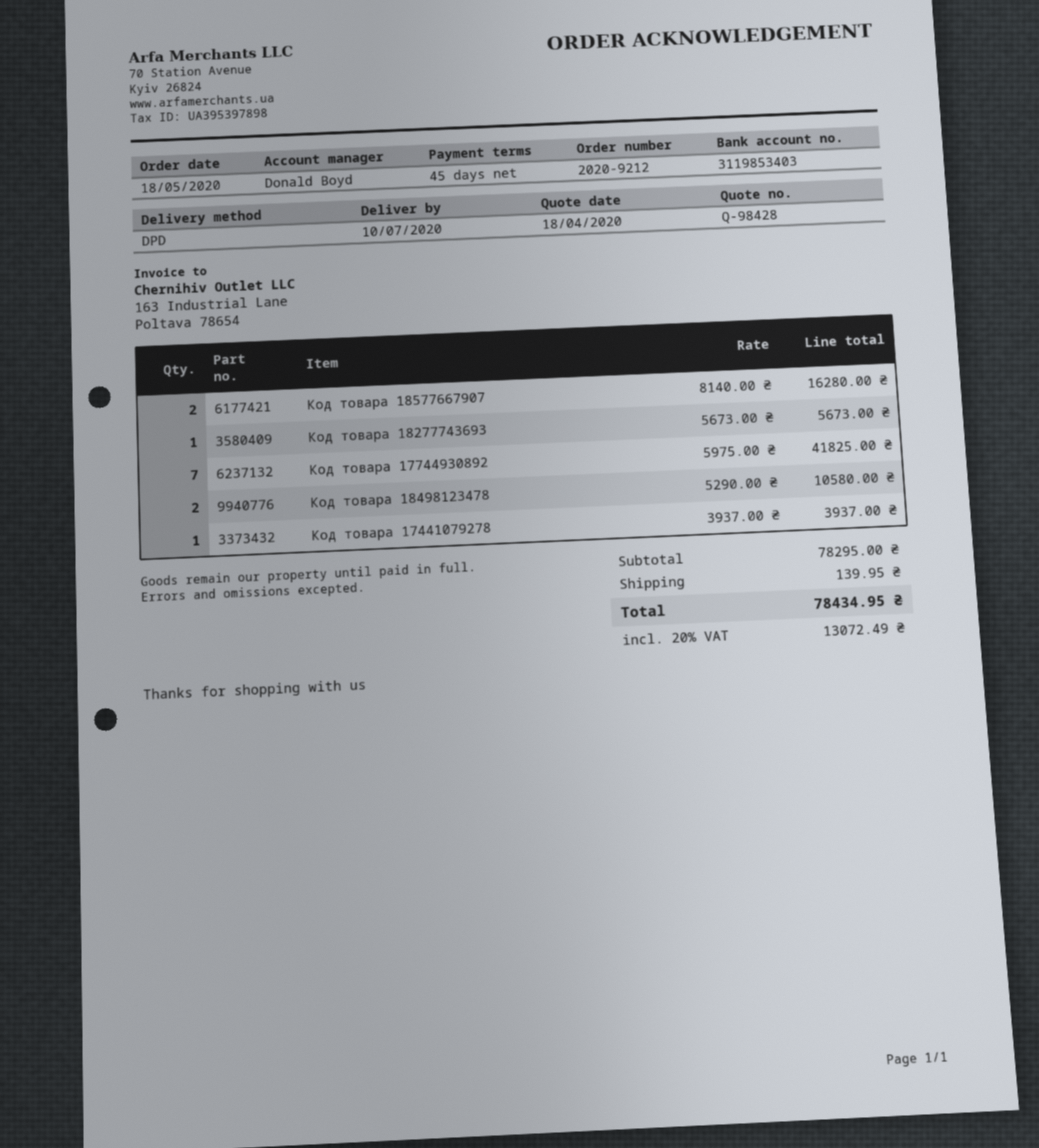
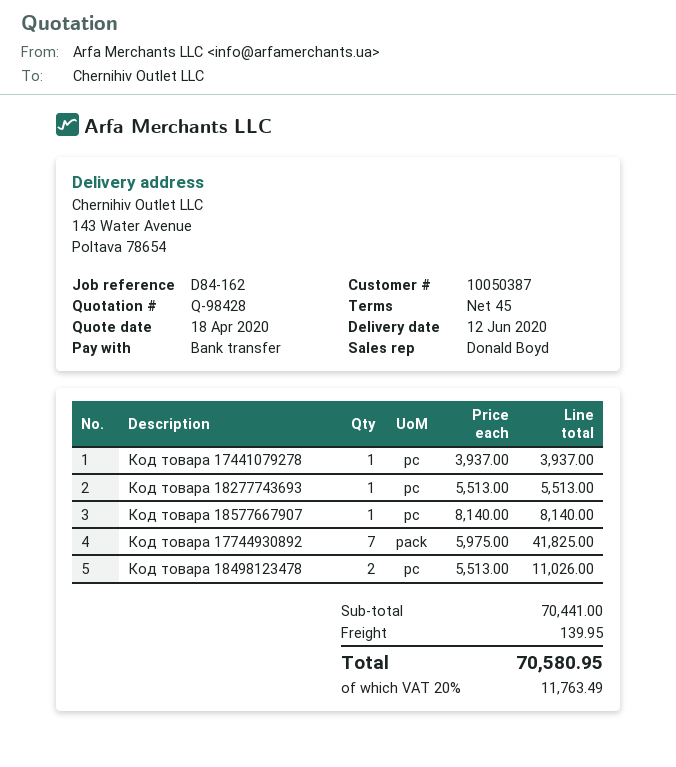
delivery date: 2020-07-10 -> 2020-06-12
Код товара 18577667907: 2 x 8140.00 = 16280.00 -> 1 x 8140.00 = 8140.00
Код товара 18277743693: 1 x 5673.00 = 5673.00 -> 1 x 5513.00 = 5513.00
Код товара 18498123478: 2 x 5290.00 = 10580.00 -> 2 x 5513.00 = 11026.00
subtotal: 78295.00 -> 70441.00
tax: 20% = 13072.49 -> 20% = 11763.49
total: 78434.95 -> 70580.95

